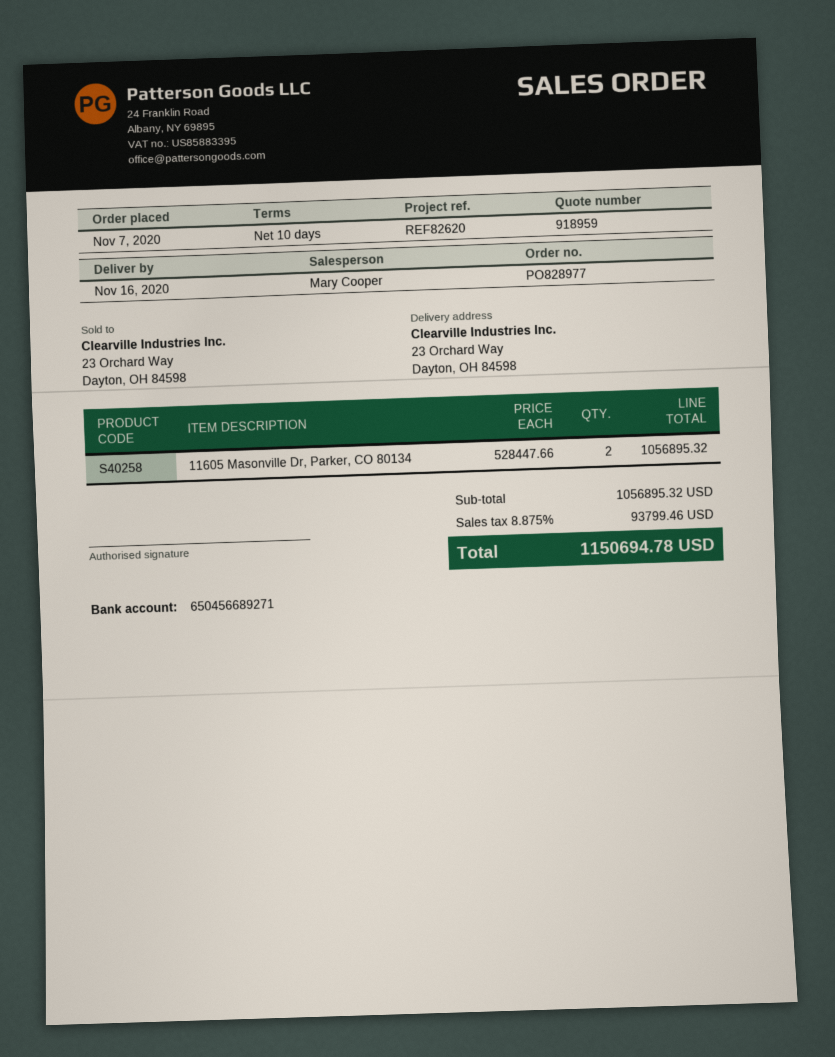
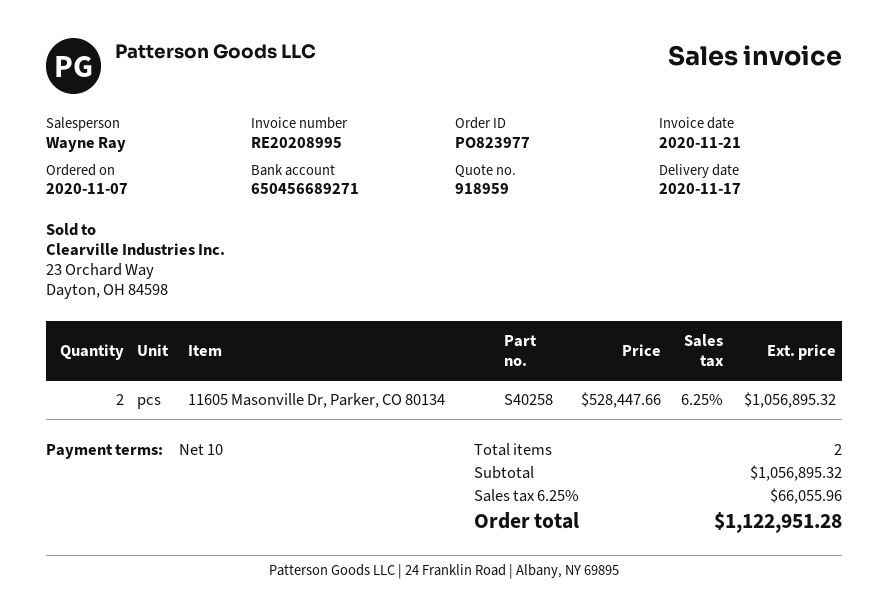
order number: PO828977 -> PO823977
delivery date: 2020-11-16 -> 2020-11-17
sales rep: Mary Cooper -> Wayne Ray
tax: 8.875% = 93799.46 -> 6.25% = 66055.96
total: 1150694.78 -> 1122951.28

